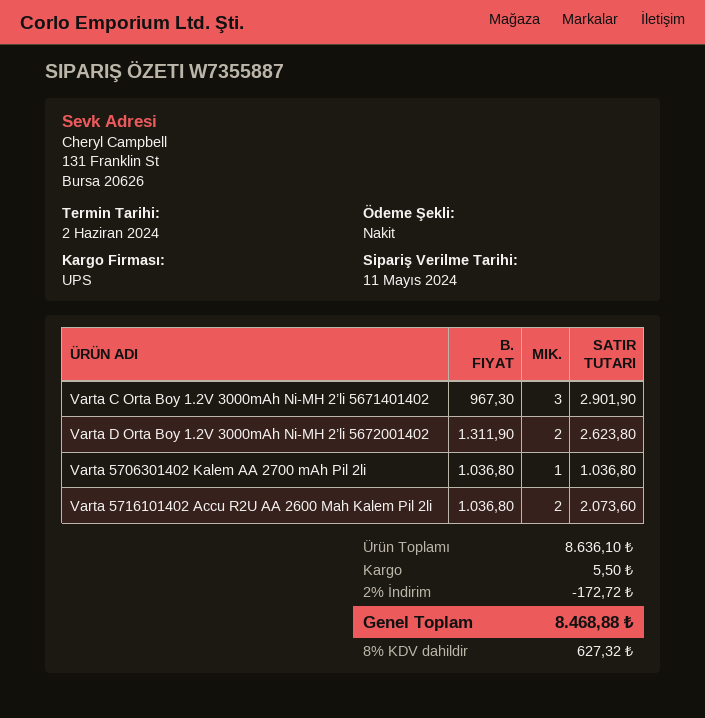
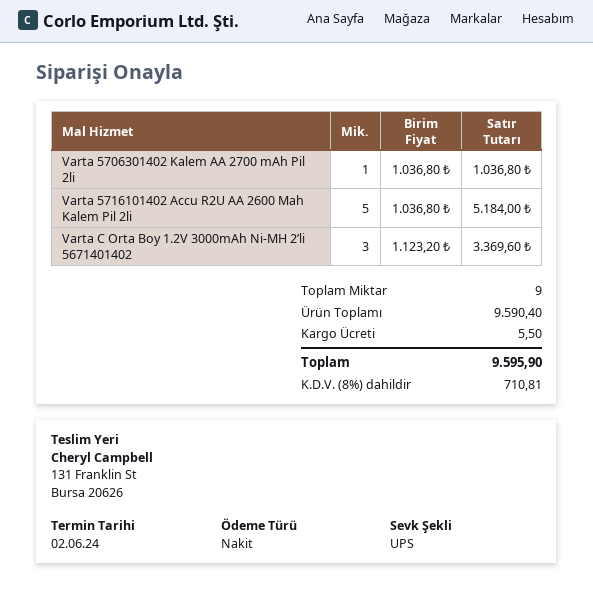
Varta C Orta Boy 1.2V 3000mAh Ni-MH 2’li 5671401402: 3 x 967.30 = 2901.90 -> 3 x 1123.20 = 3369.60
Varta D Orta Boy 1.2V 3000mAh Ni-MH 2’li 5672001402: 2 x 1311.90 = 2623.80 -> none
Varta 5716101402 Accu R2U AA 2600 Mah Kalem Pil 2li: 2 x 1036.80 = 2073.60 -> 5 x 1036.80 = 5184.00
subtotal: 8636.10 -> 9590.40
discount: 2% = 172.72 -> none
tax: 8% = 627.32 -> 8% = 710.81
total: 8468.88 -> 9595.90

